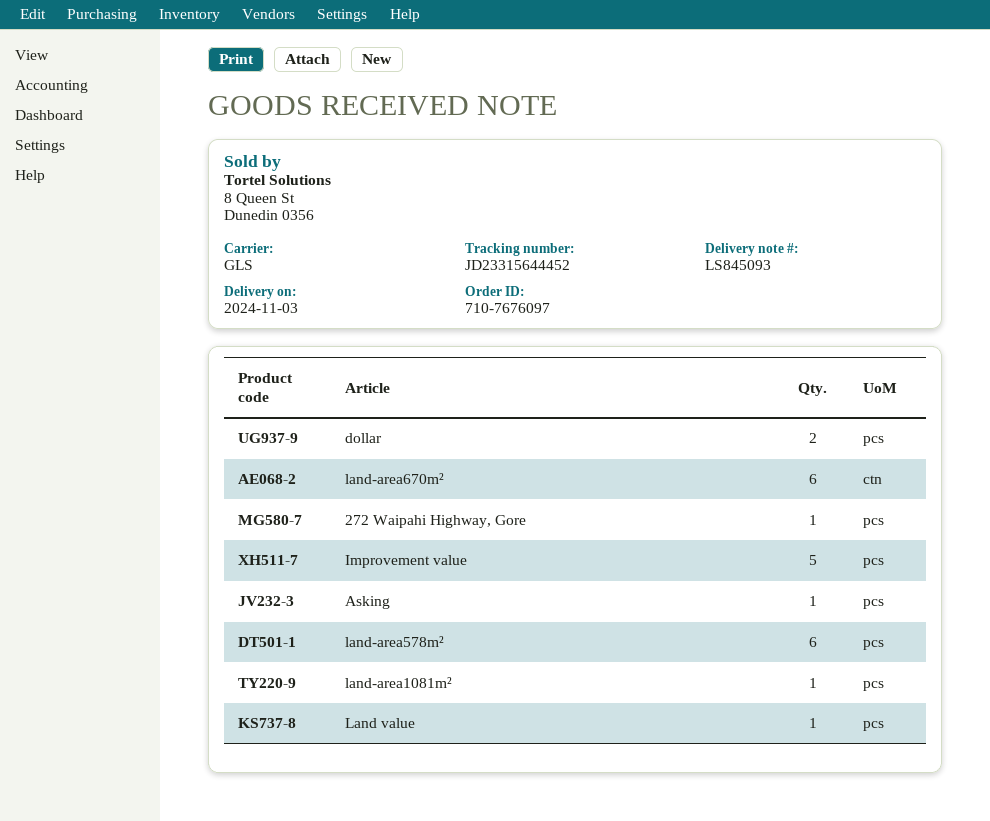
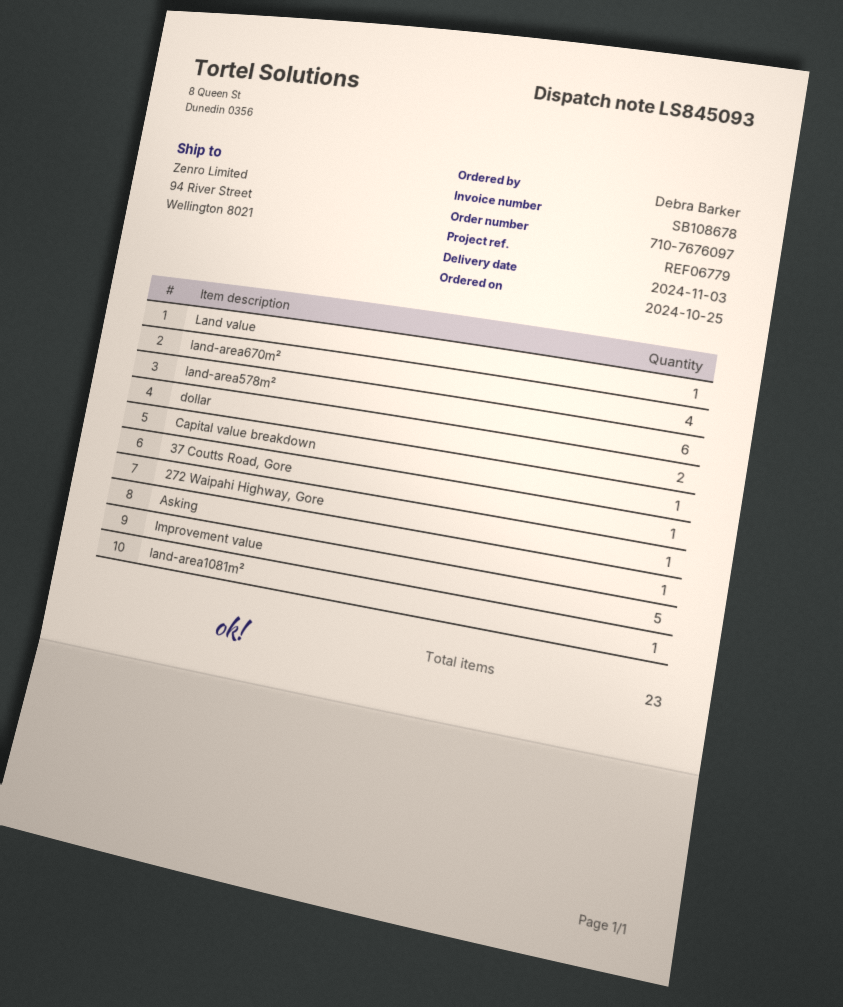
land-area670m²: 6 -> 4
Capital value breakdown: none -> 1
37 Coutts Road, Gore: none -> 1

